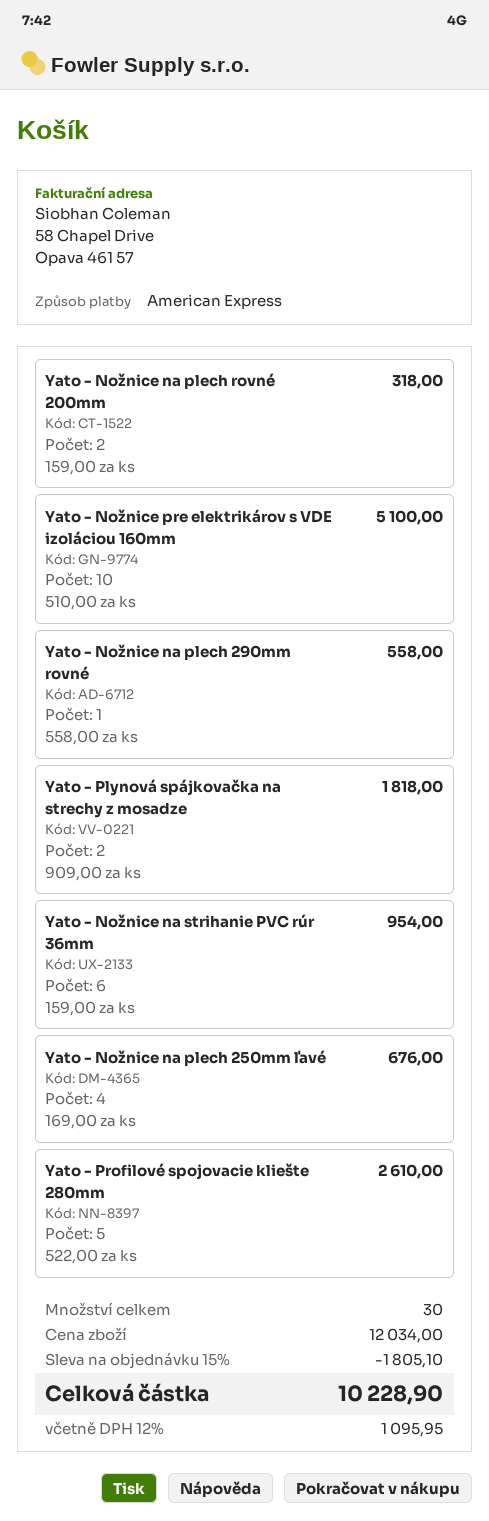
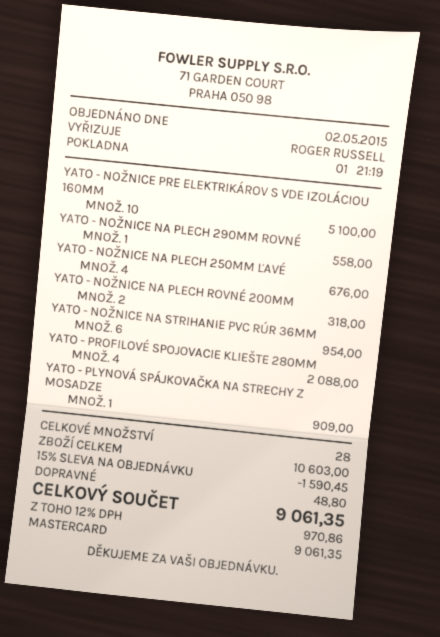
payment method: American Express -> Mastercard
Yato - Plynová spájkovačka na strechy z mosadze: 2 for 1818.00 -> 1 for 909.00
Yato - Profilové spojovacie kliešte 280mm: 5 for 2610.00 -> 4 for 2088.00
total quantity: 30 -> 28
subtotal: 12034.00 -> 10603.00
discount: 15% = 1805.10 -> 15% = 1590.45
shipping: none -> 48.80
tax: 12% = 1095.95 -> 12% = 970.86
total: 10228.90 -> 9061.35

